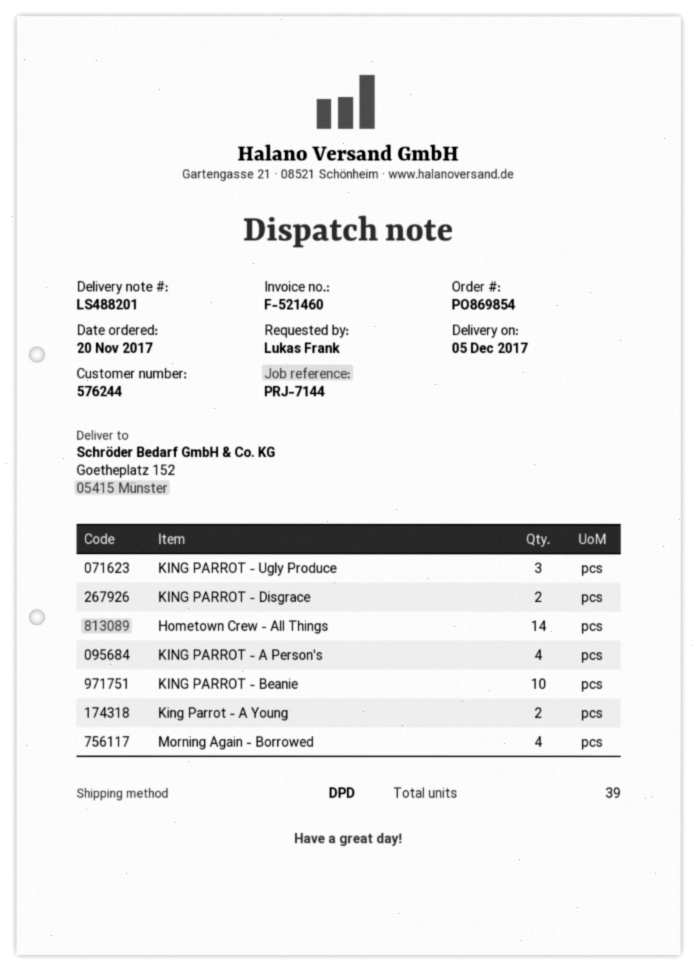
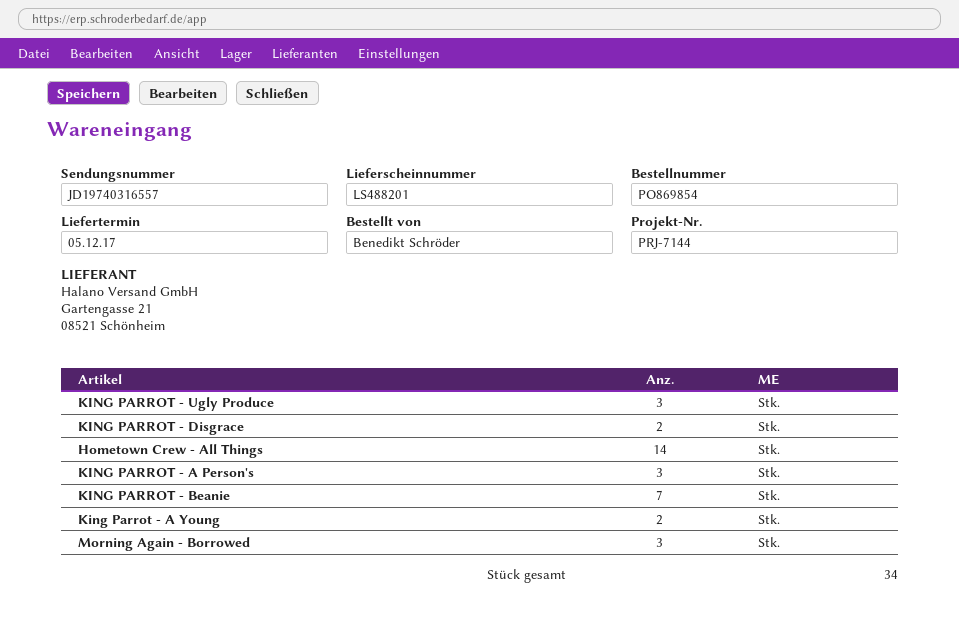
ordered by: Lukas Frank -> Benedikt Schröder
KING PARROT - A Person's: 4 -> 3
KING PARROT - Beanie: 10 -> 7
Morning Again - Borrowed: 4 -> 3
total quantity: 39 -> 34

